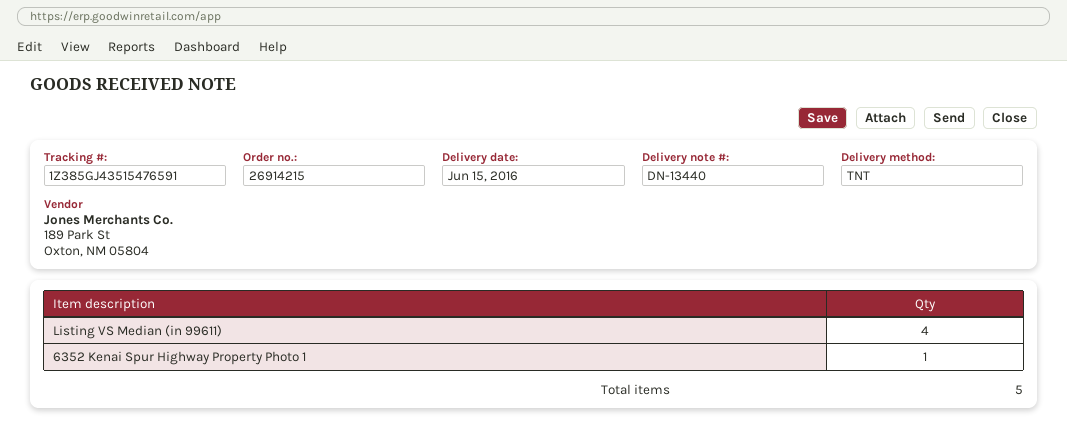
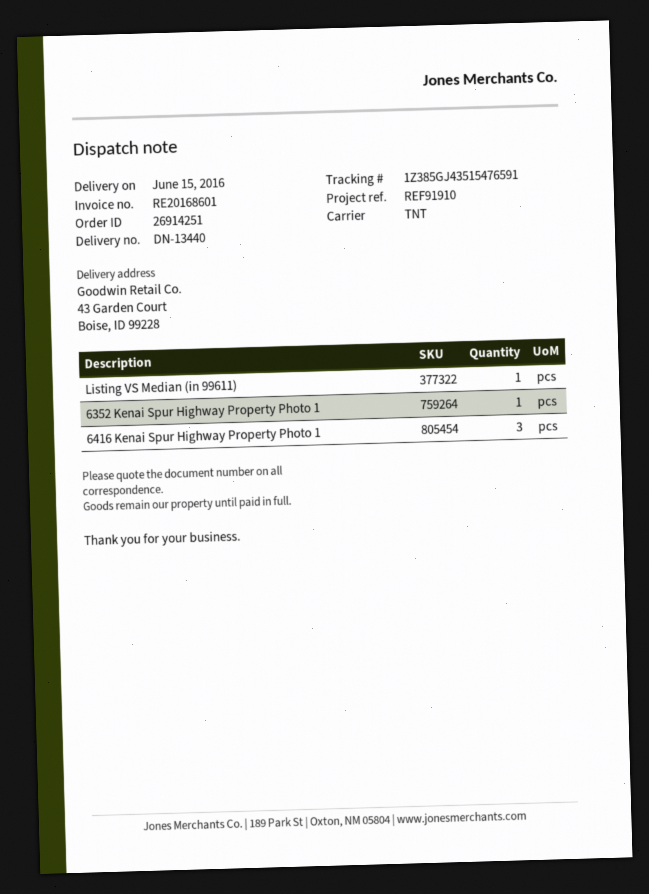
order number: 26914215 -> 26914251
Listing VS Median (in 99611): 4 -> 1
6416 Kenai Spur Highway Property Photo 1: none -> 3

